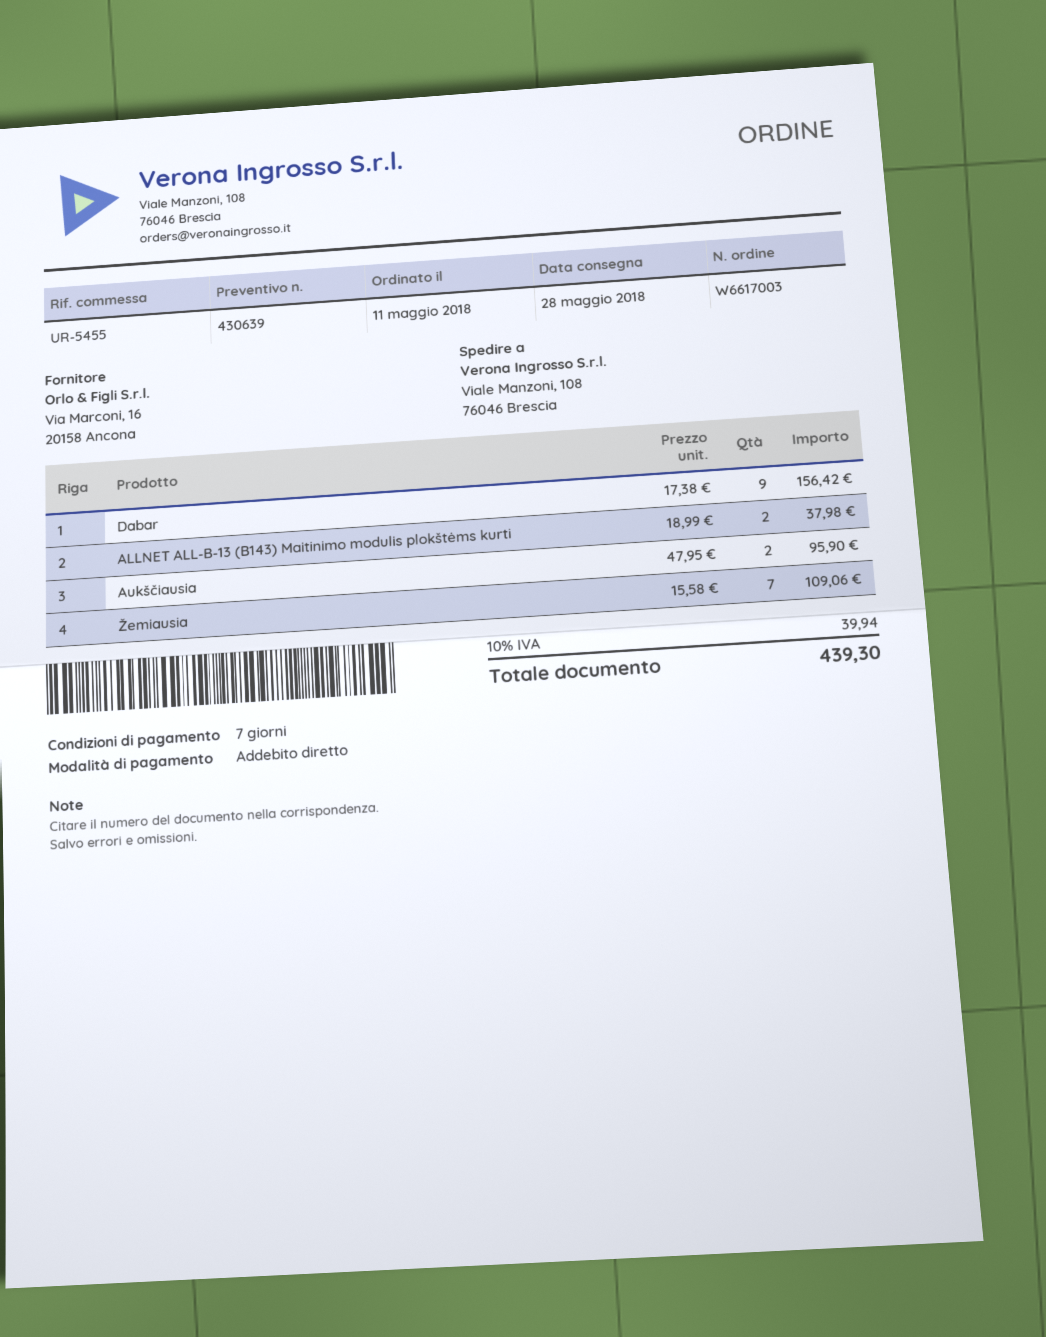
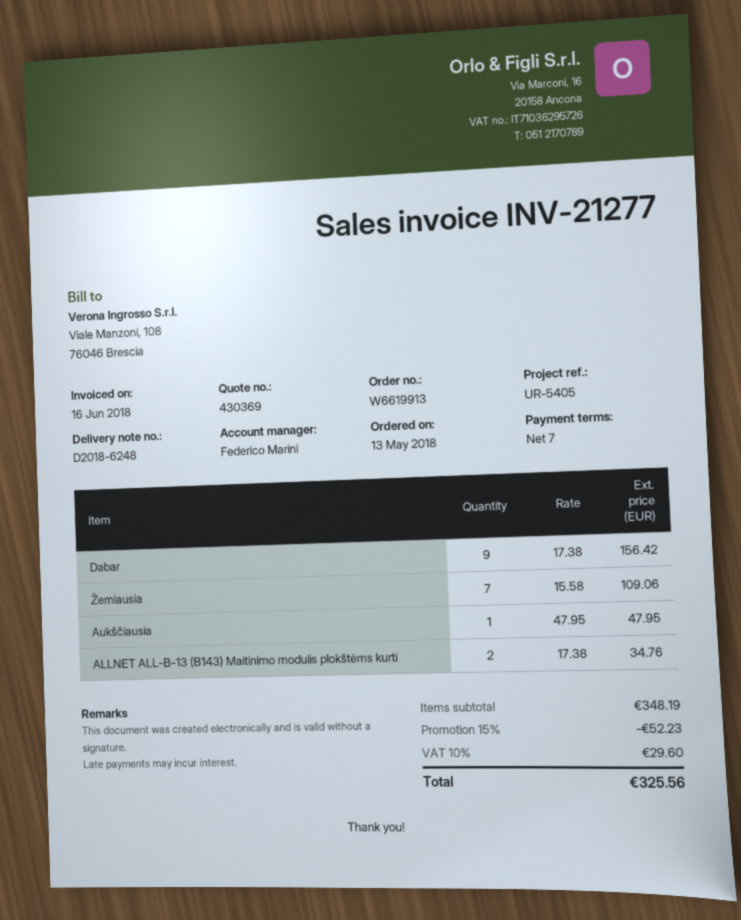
quote number: 430639 -> 430369
order number: W6617003 -> W6619913
order date: 2018-05-11 -> 2018-05-13
reference: UR-5455 -> UR-5405
ALLNET ALL-B-13 (B143) Maitinimo modulis plokštėms kurti: 2 x 18.99 = 37.98 -> 2 x 17.38 = 34.76
Aukščiausia: 2 x 47.95 = 95.90 -> 1 x 47.95 = 47.95
discount: none -> 15% = 52.23
tax: 10% = 39.94 -> 10% = 29.60
total: 439.30 -> 325.56

